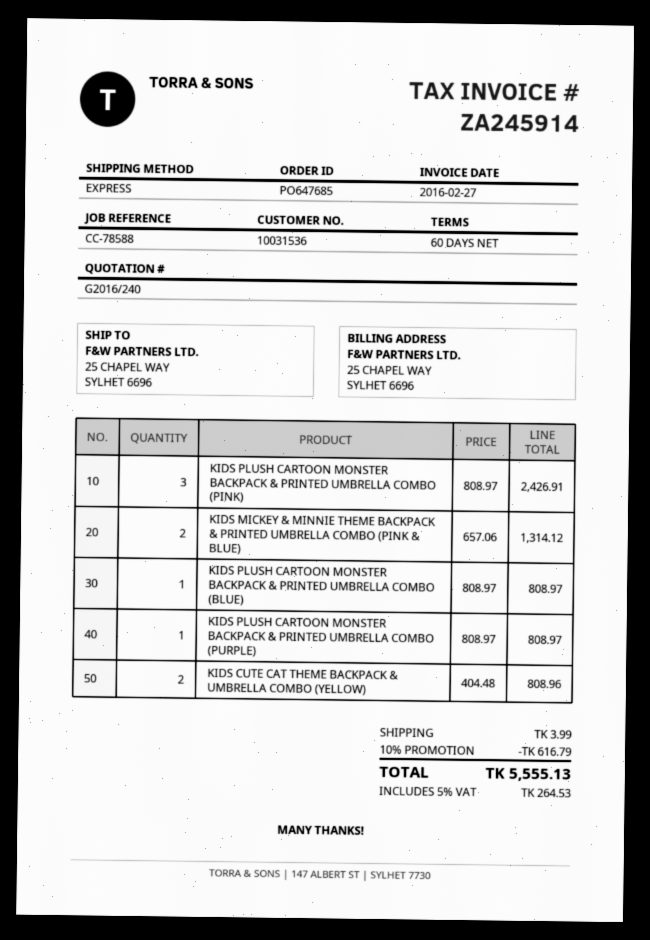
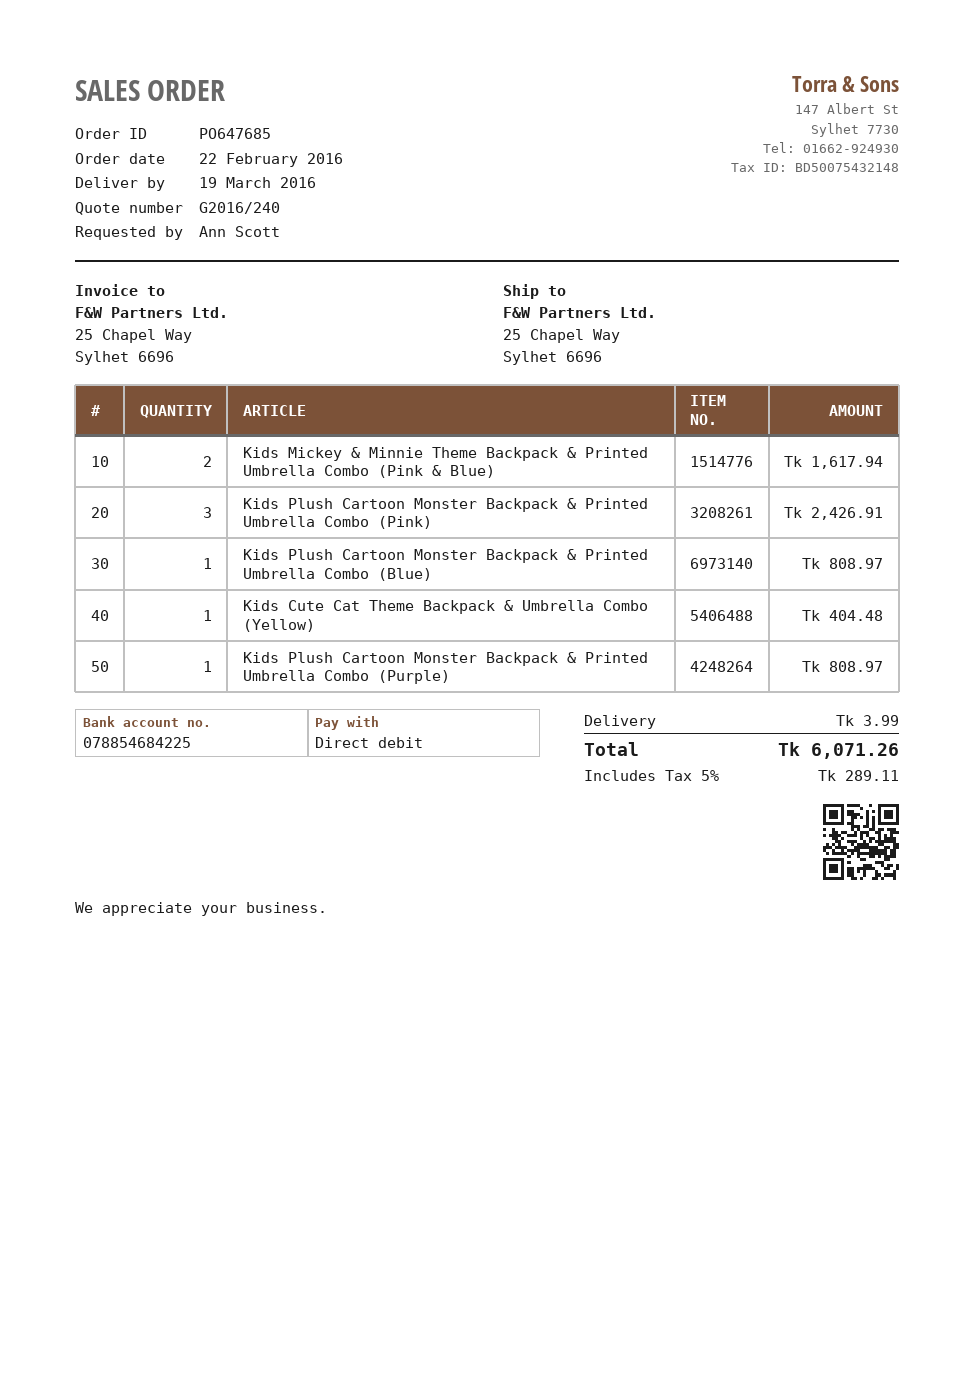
KIDS MICKEY & MINNIE THEME BACKPACK & PRINTED UMBRELLA COMBO (PINK & BLUE): 2 for 1314.12 -> 2 for 1617.94
KIDS CUTE CAT THEME BACKPACK & UMBRELLA COMBO (YELLOW): 2 for 808.96 -> 1 for 404.48
discount: 10% = 616.79 -> none
tax: 5% = 264.53 -> 5% = 289.11
total: 5555.13 -> 6071.26

